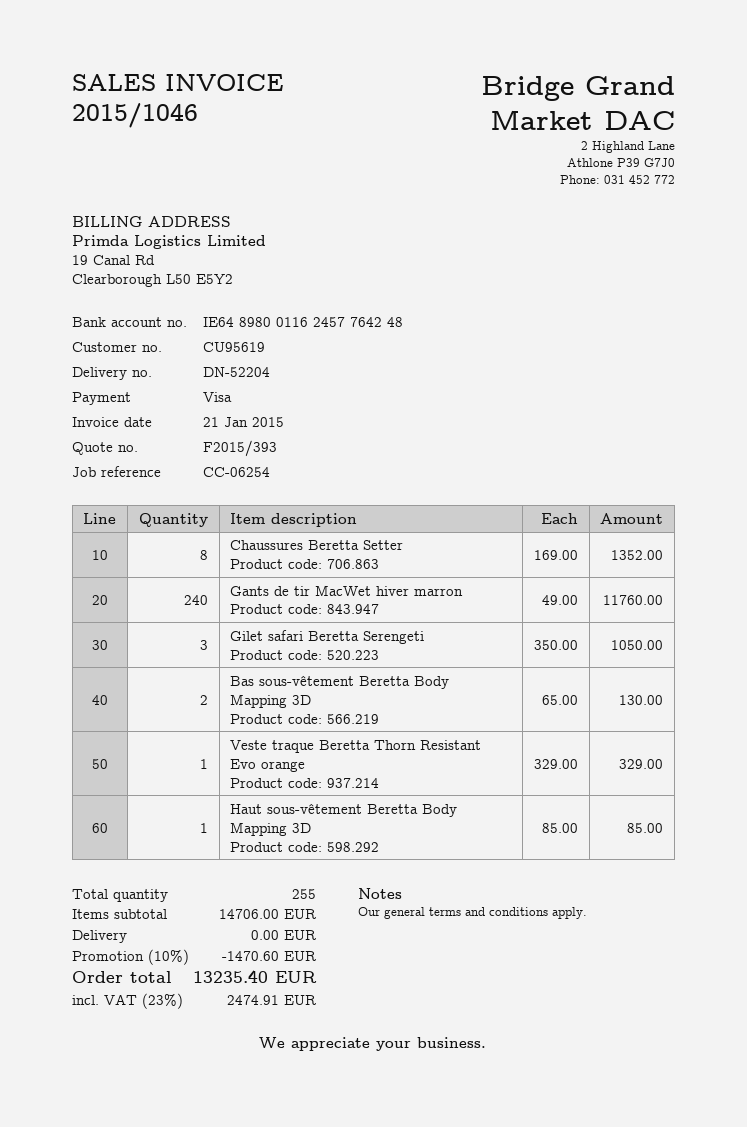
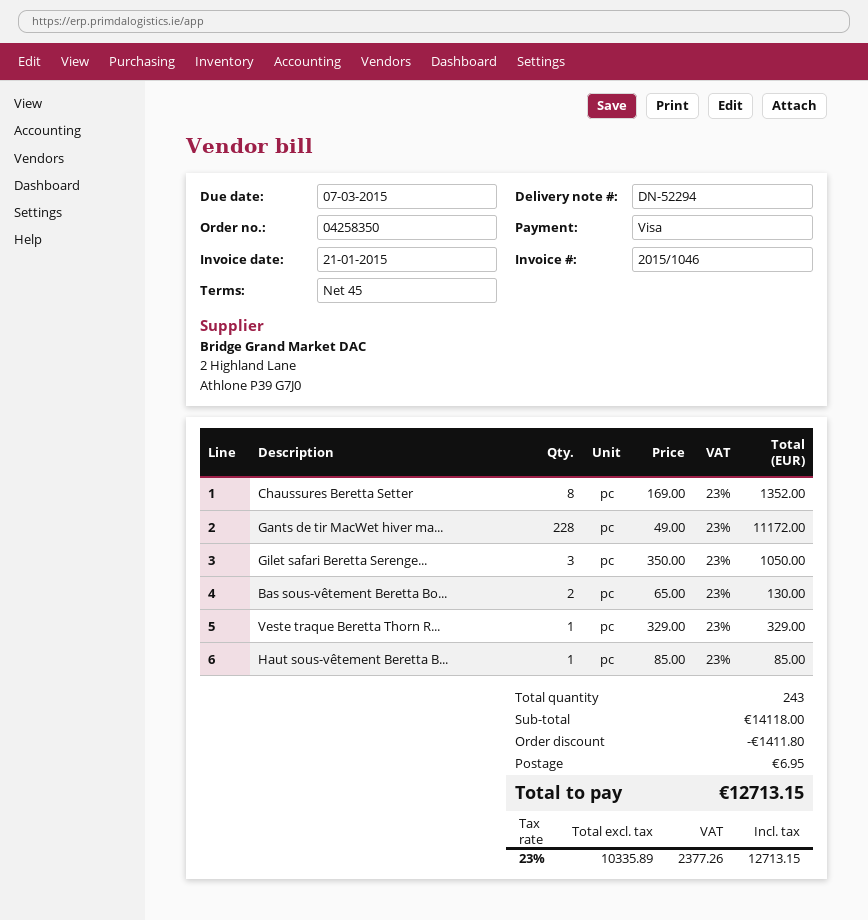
delivery note number: DN-52204 -> DN-52294
Gants de tir MacWet hiver marron: 240 x 49.00 = 11760.00 -> 228 x 49.00 = 11172.00
total quantity: 255 -> 243
subtotal: 14706.00 -> 14118.00
discount: 1470.60 -> 1411.80
shipping: 0.00 -> 6.95
tax: 23% = 2474.91 -> 23% = 2377.26
total: 13235.40 -> 12713.15

